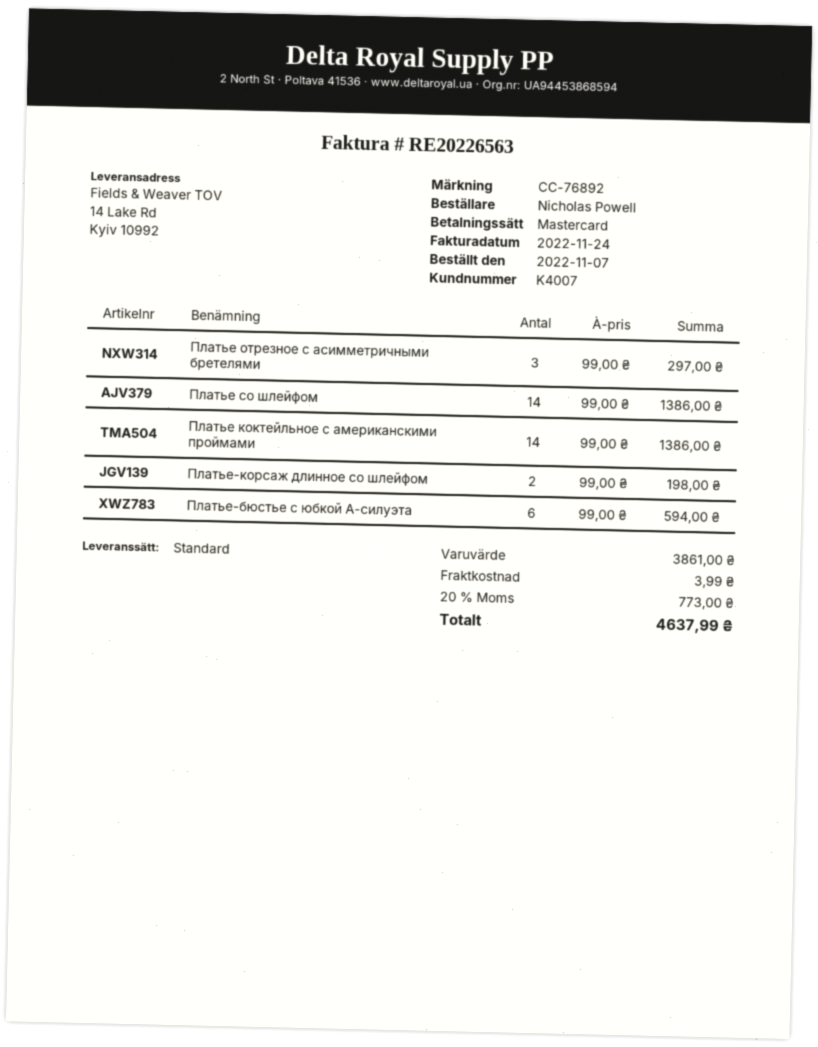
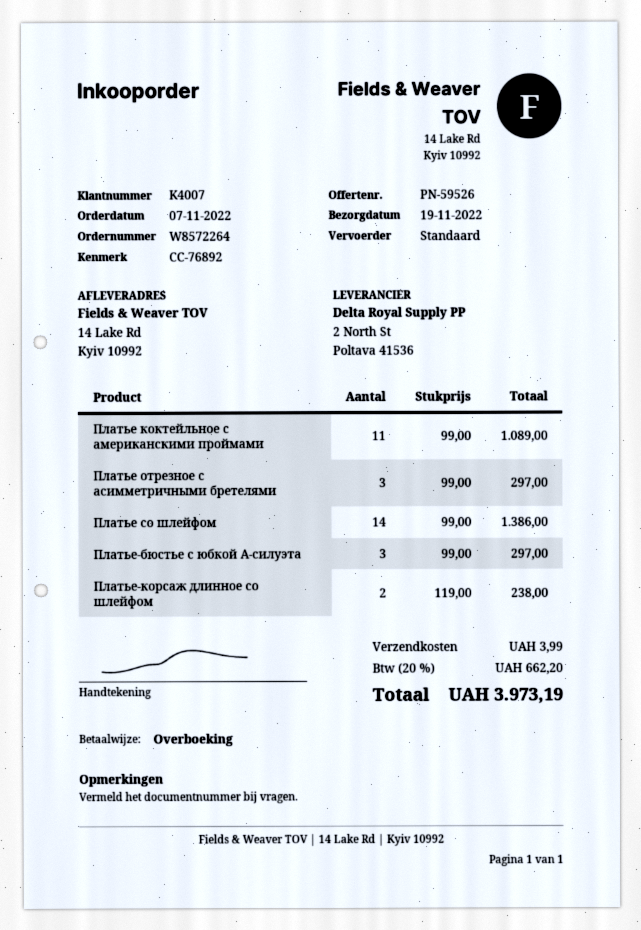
payment method: Mastercard -> bank transfer
Платье коктейльное с американскими проймами: 14 x 99.00 = 1386.00 -> 11 x 99.00 = 1089.00
Платье-корсаж длинное со шлейфом: 2 x 99.00 = 198.00 -> 2 x 119.00 = 238.00
Платье-бюстье с юбкой А-силуэта: 6 x 99.00 = 594.00 -> 3 x 99.00 = 297.00
tax: 20% = 773.00 -> 20% = 662.20
total: 4637.99 -> 3973.19

